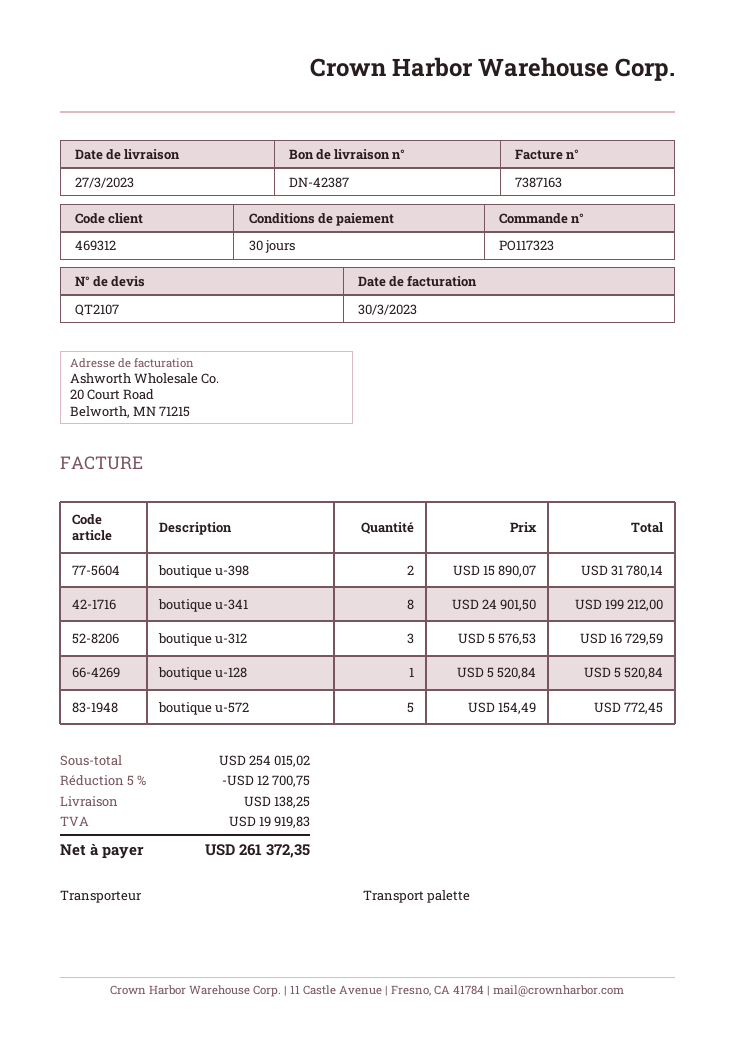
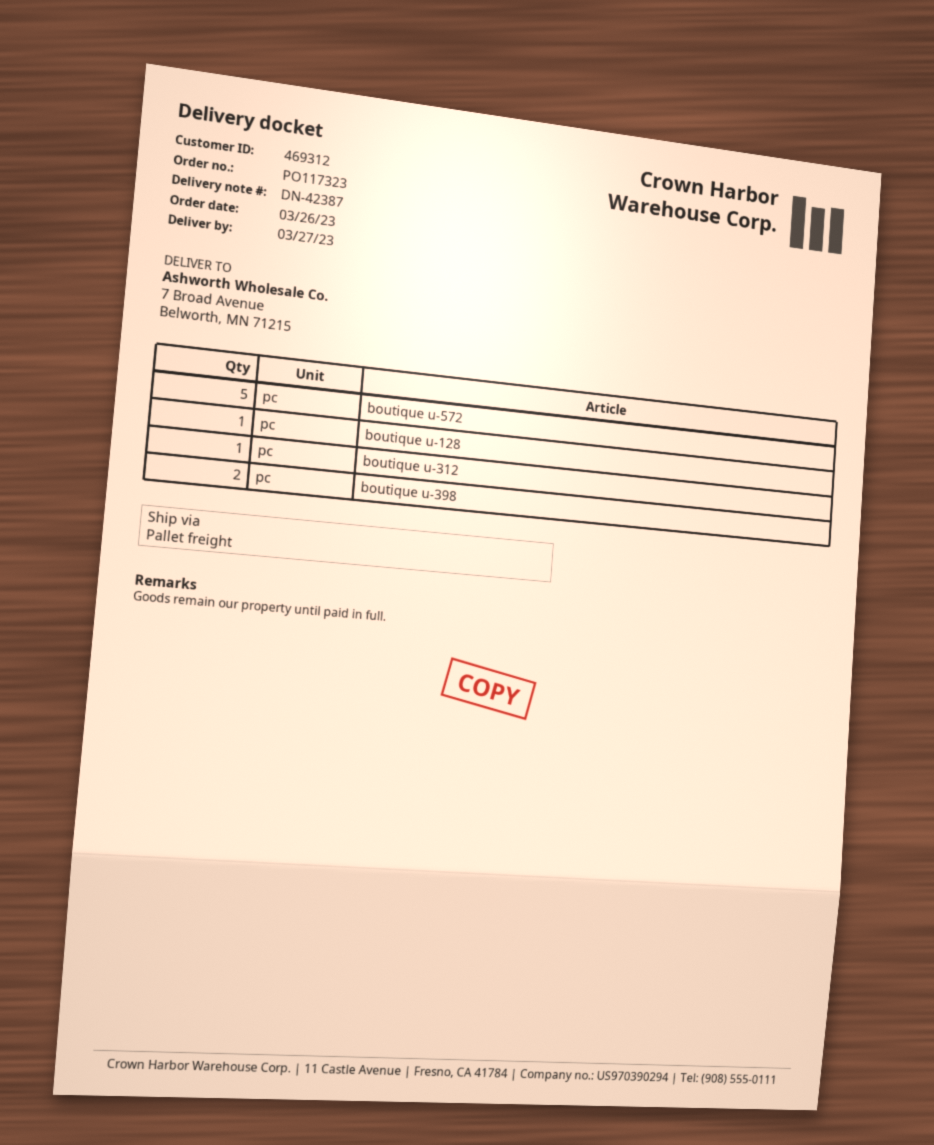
boutique u-341: 8 -> none
boutique u-312: 3 -> 1

